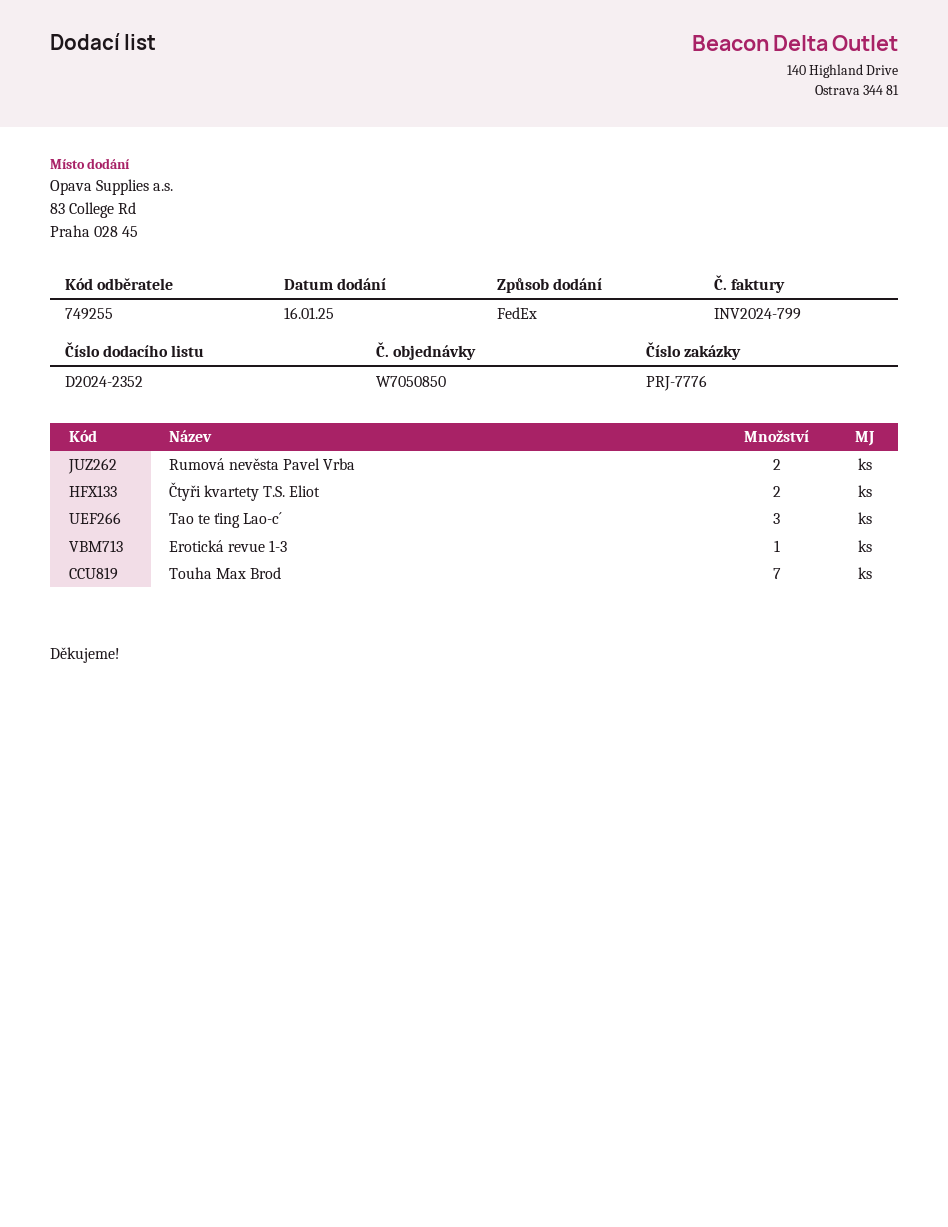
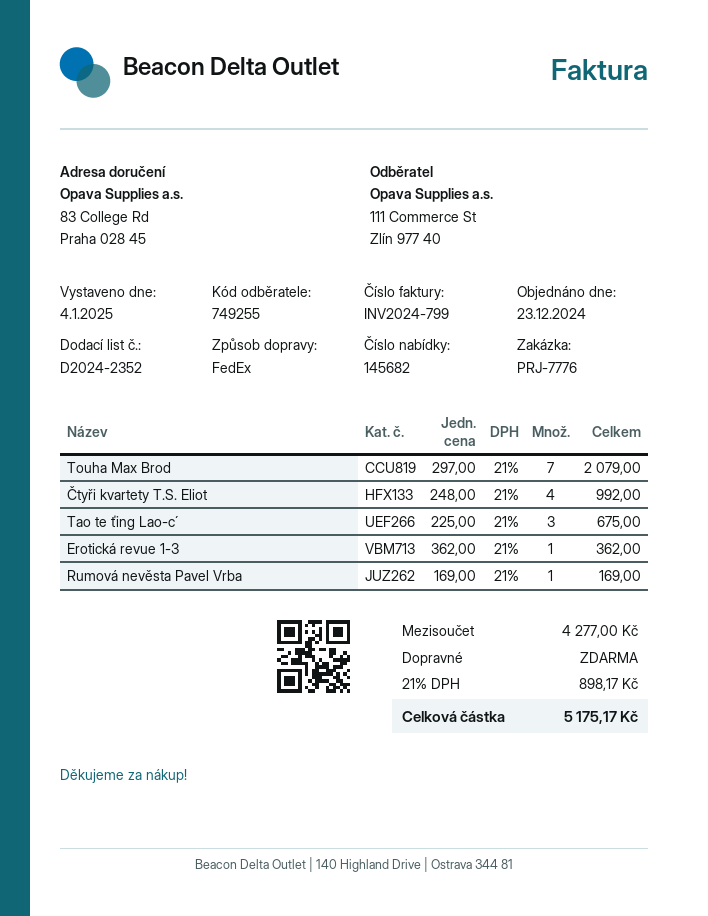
Rumová nevěsta Pavel Vrba: 2 -> 1
Čtyři kvartety T.S. Eliot: 2 -> 4

